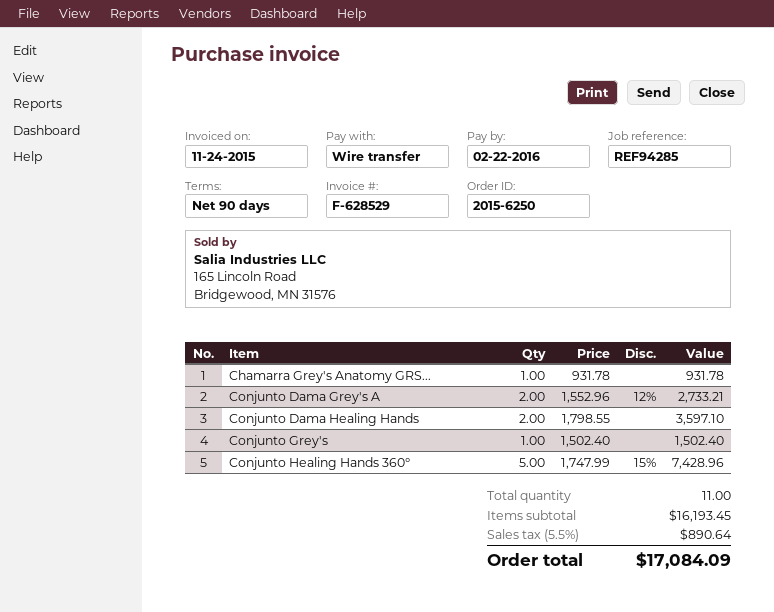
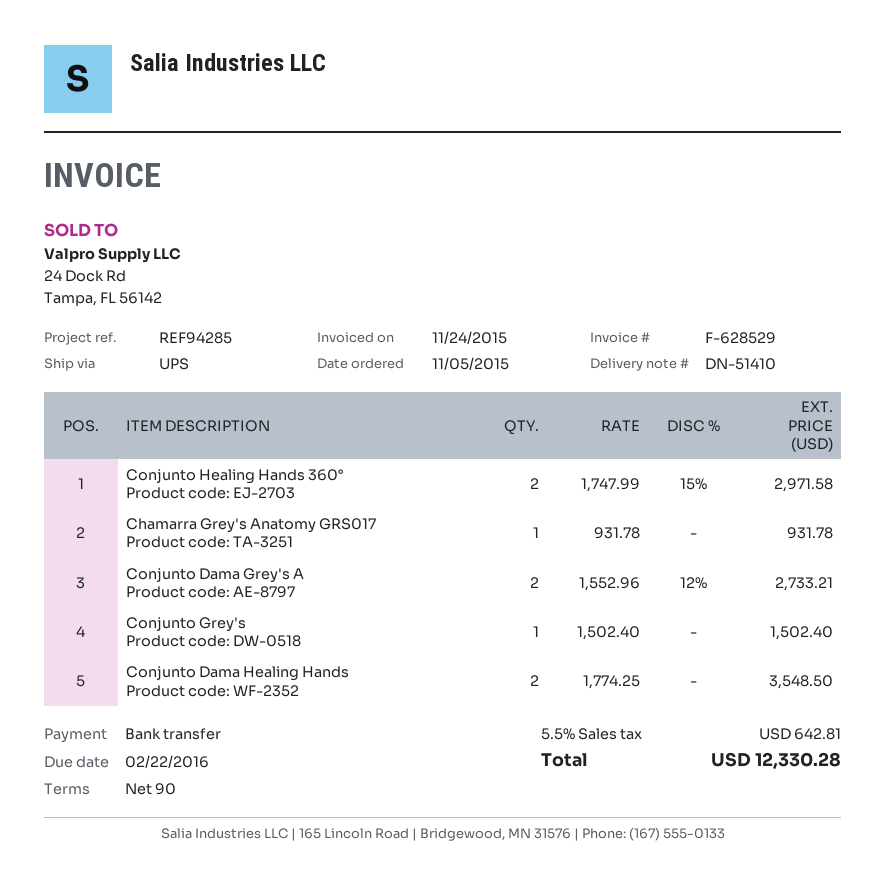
Conjunto Dama Healing Hands: 2 x 1798.55 = 3597.10 -> 2 x 1774.25 = 3548.50
Conjunto Healing Hands 360°: 5 x 1747.99 - 15% = 7428.96 -> 2 x 1747.99 - 15% = 2971.58
tax: 5.5% = 890.64 -> 5.5% = 642.81
total: 17084.09 -> 12330.28

